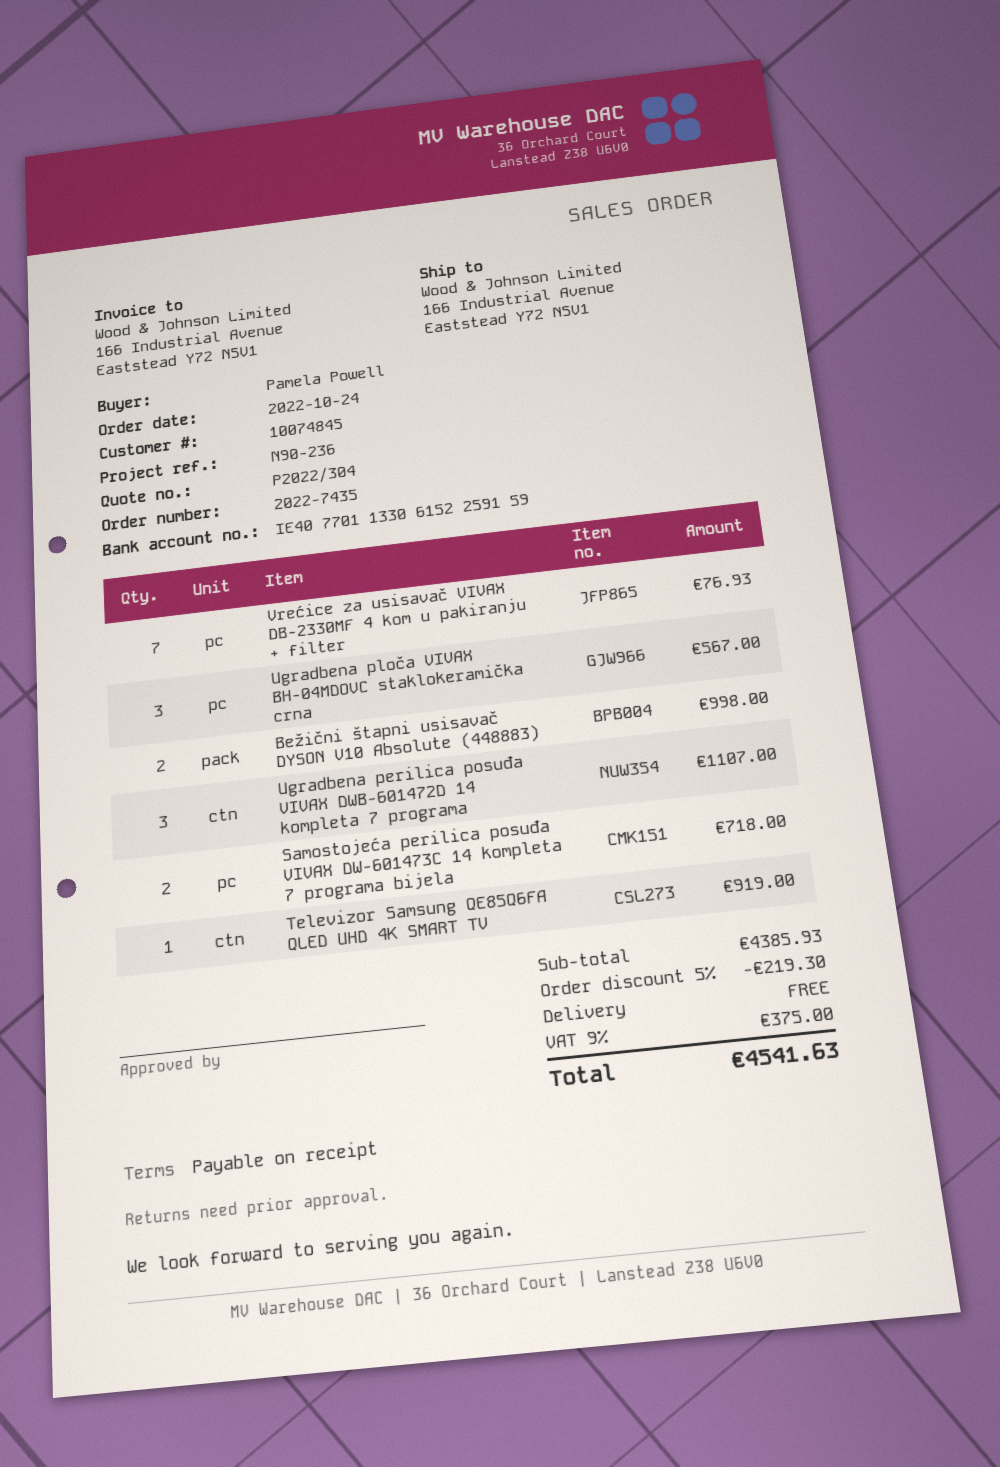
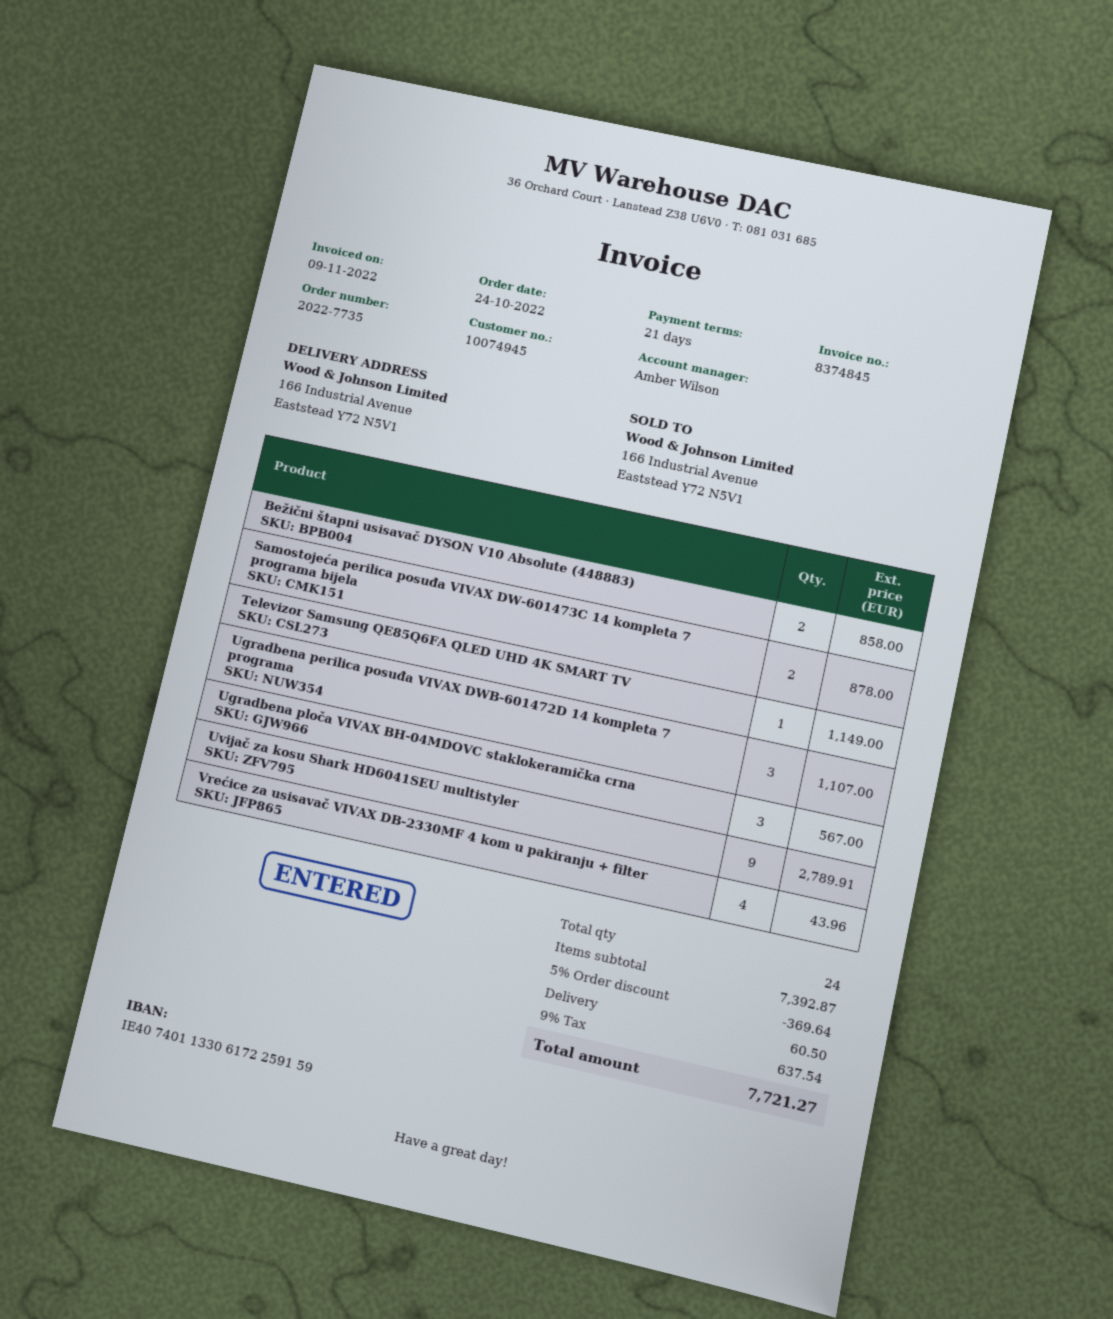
order number: 2022-7435 -> 2022-7735
payment terms: on receipt -> 21 days
customer number: 10074845 -> 10074945
bank account: IE40770113306152259159 -> IE40740113306172259159
Vrećice za usisavač VIVAX DB-2330MF 4 kom u pakiranju + filter: 7 for 76.93 -> 4 for 43.96
Bežični štapni usisavač DYSON V10 Absolute (448883): 2 for 998.00 -> 2 for 858.00
Samostojeća perilica posuđa VIVAX DW-601473C 14 kompleta 7 programa bijela: 2 for 718.00 -> 2 for 878.00
Televizor Samsung QE85Q6FA QLED UHD 4K SMART TV: 1 for 919.00 -> 1 for 1149.00
Uvijač za kosu Shark HD6041SEU multistyler: none -> 9 for 2789.91
subtotal: 4385.93 -> 7392.87
discount: 5% = 219.30 -> 5% = 369.64
shipping: 0.00 -> 60.50
tax: 9% = 375.00 -> 9% = 637.54
total: 4541.63 -> 7721.27

